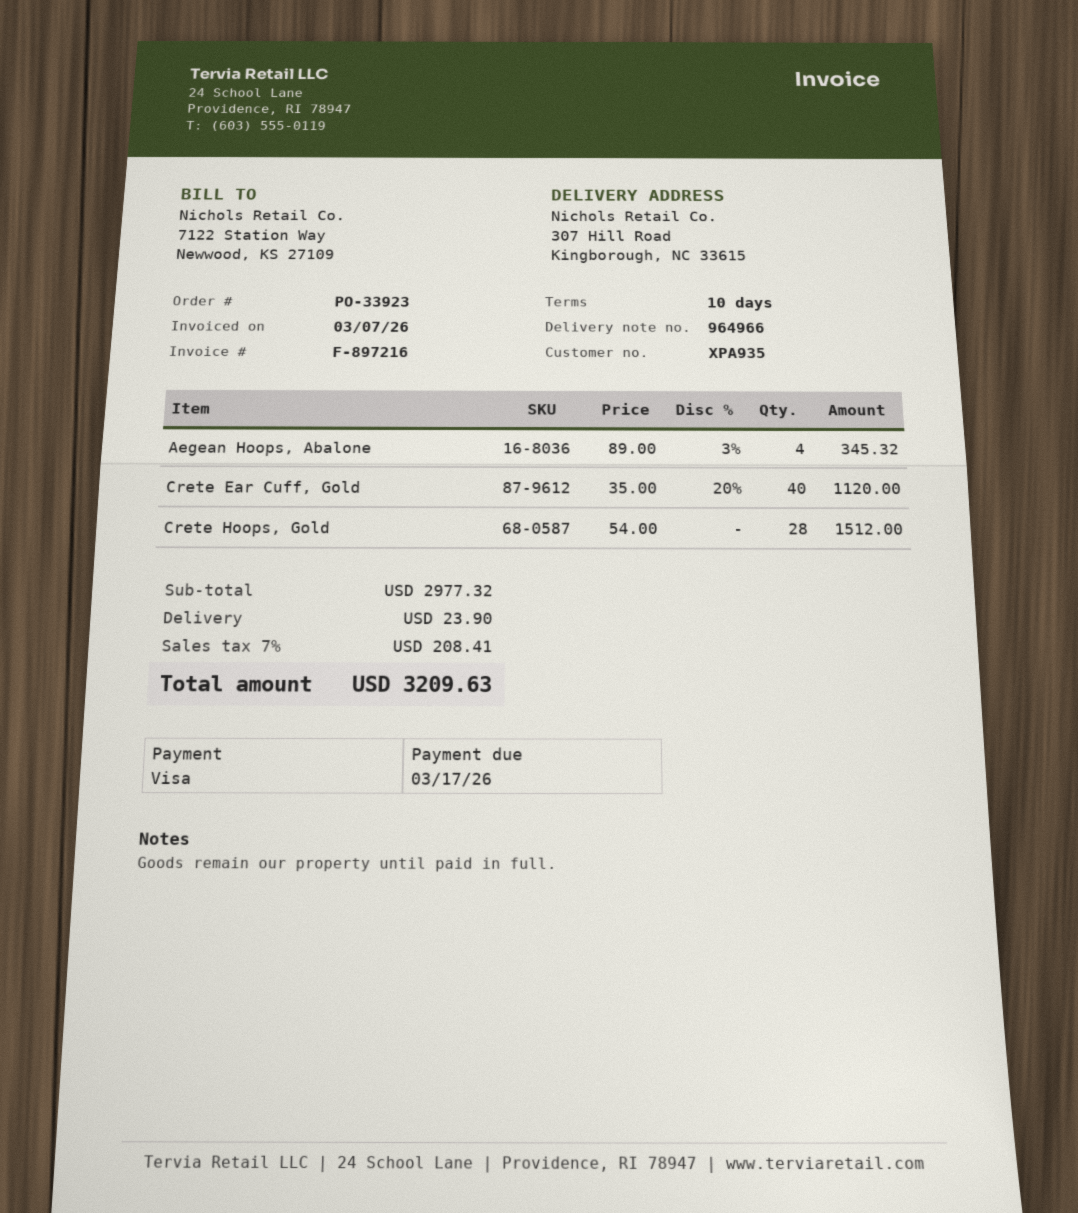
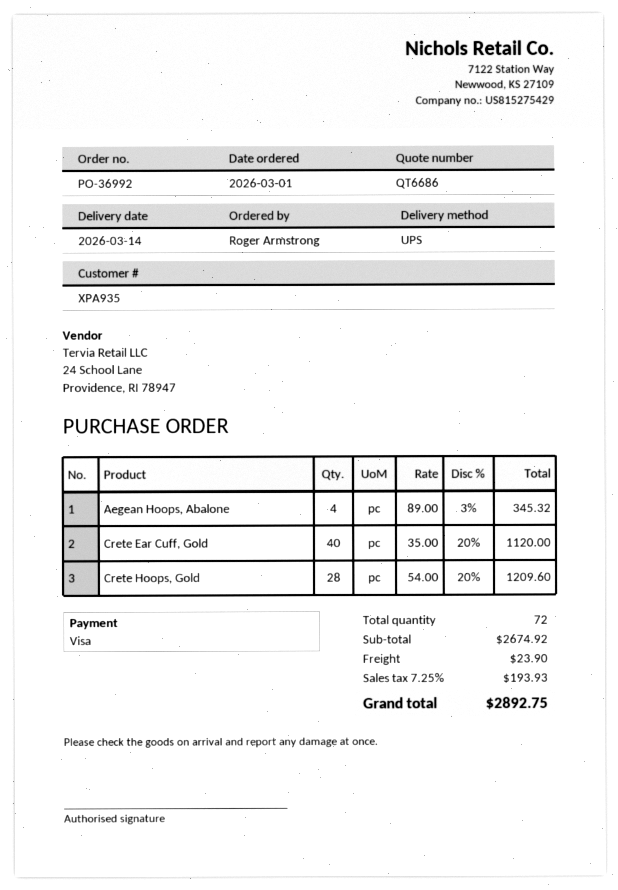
order number: PO-33923 -> PO-36992
Crete Hoops, Gold: 28 x 54.00 = 1512.00 -> 28 x 54.00 - 20% = 1209.60
subtotal: 2977.32 -> 2674.92
tax: 7% = 208.41 -> 7.25% = 193.93
total: 3209.63 -> 2892.75

